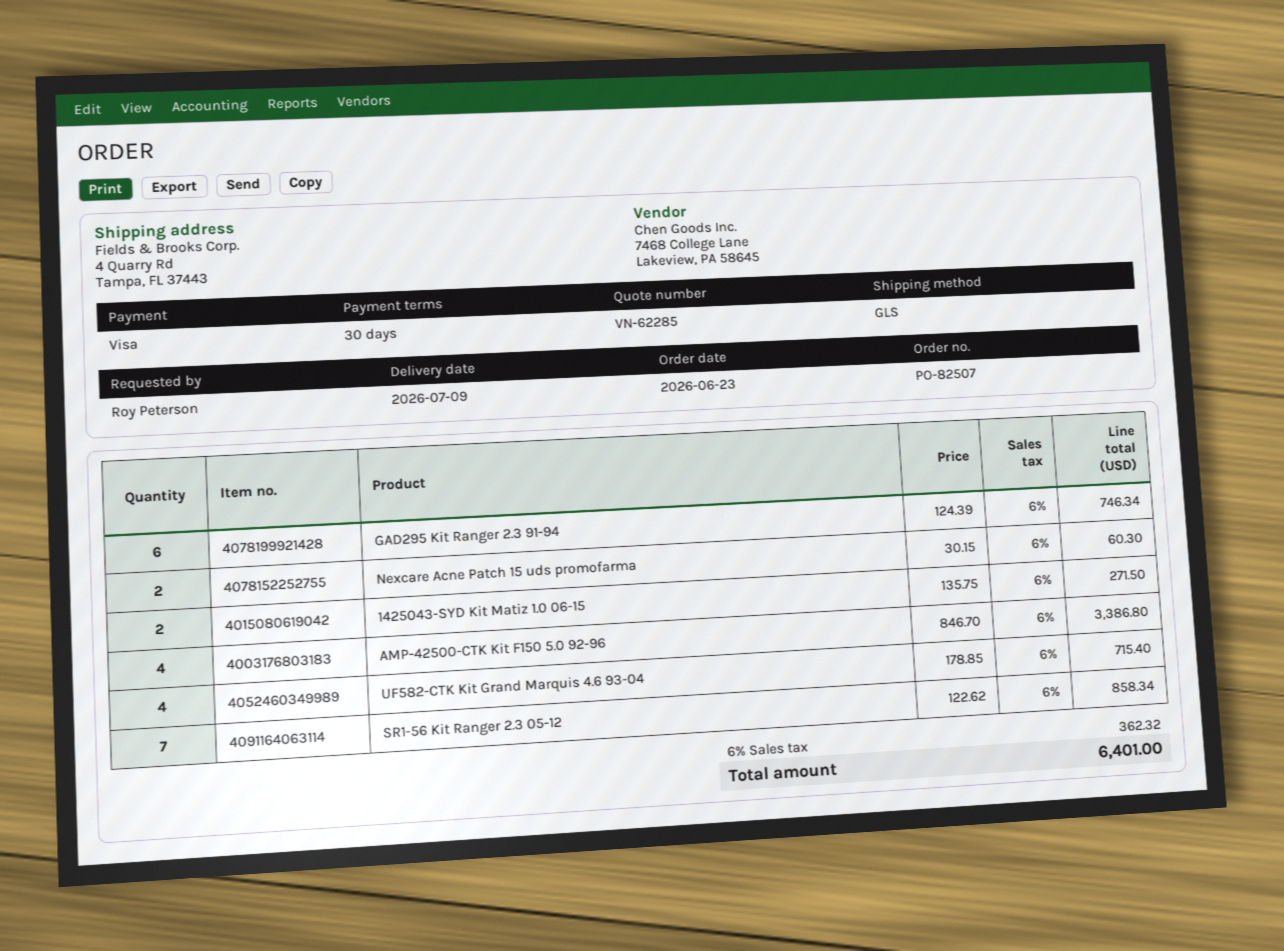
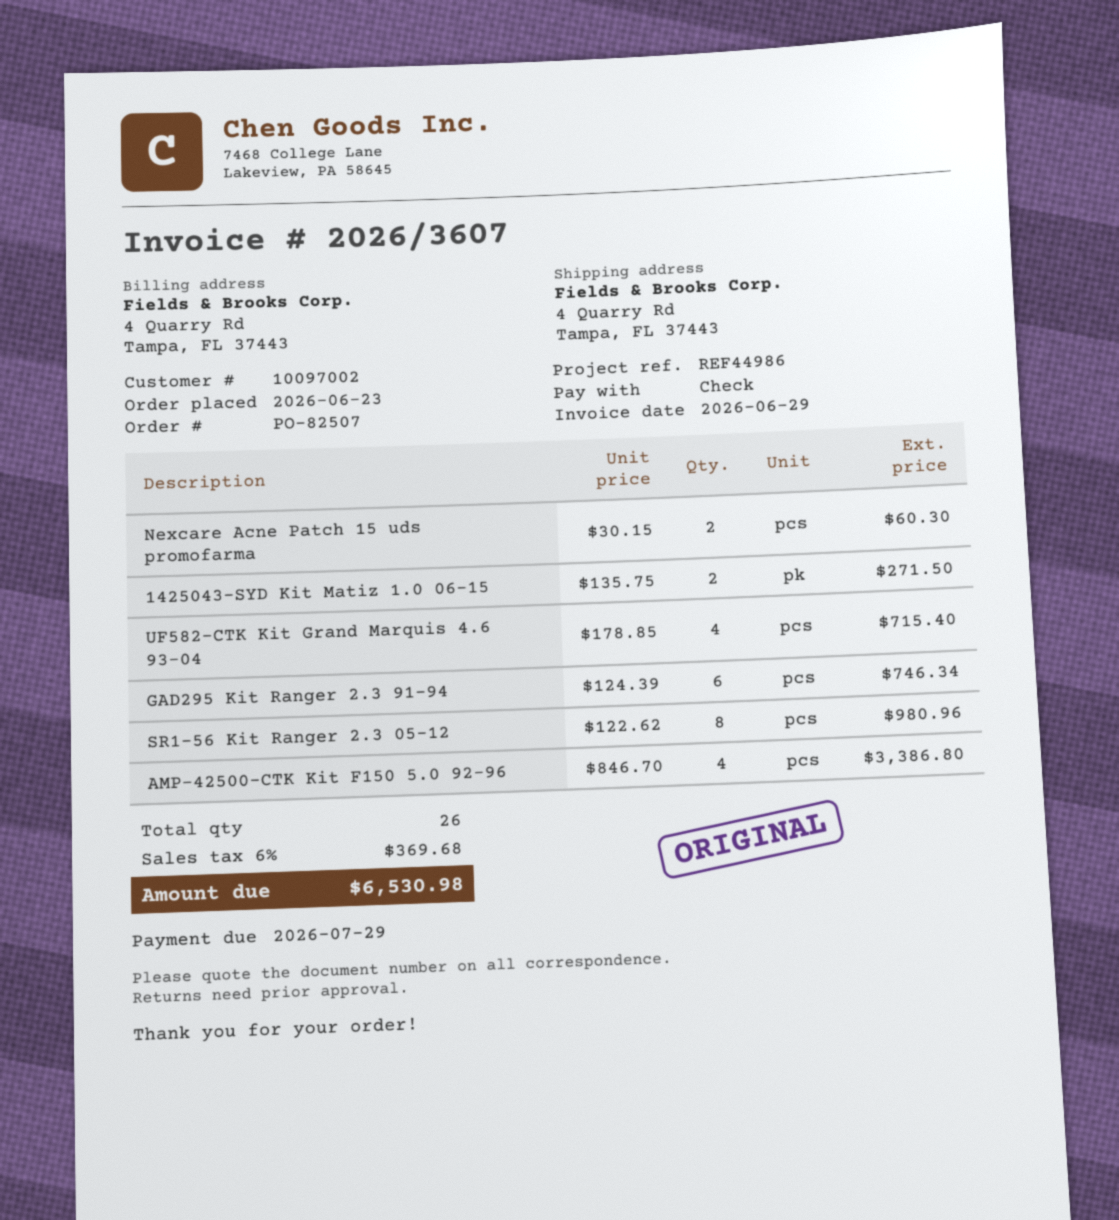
payment method: Visa -> cheque
SR1-56 Kit Ranger 2.3 05-12: 7 x 122.62 = 858.34 -> 8 x 122.62 = 980.96
tax: 6% = 362.32 -> 6% = 369.68
total: 6401.00 -> 6530.98

